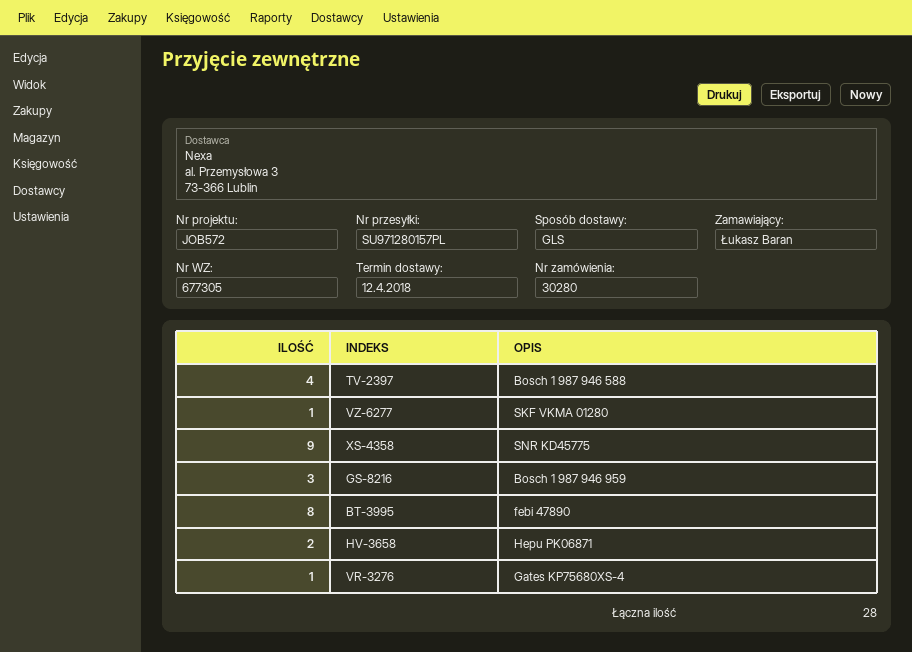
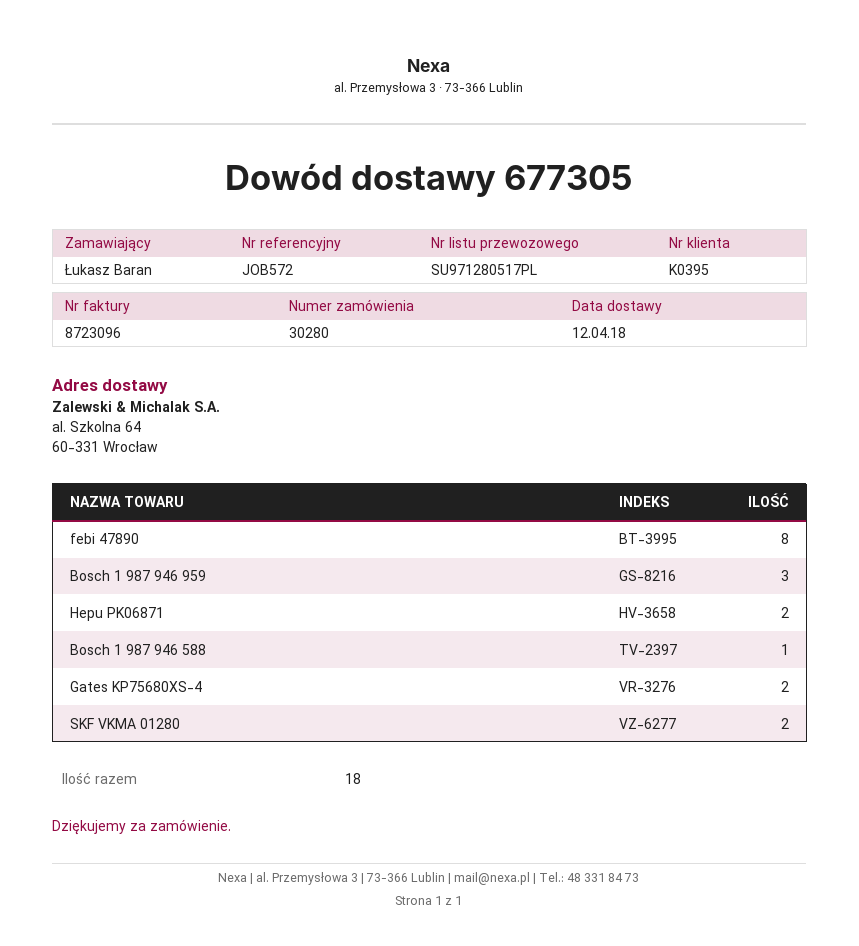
tracking number: SU971280157PL -> SU971280517PL
Bosch 1 987 946 588: 4 -> 1
SKF VKMA 01280: 1 -> 2
SNR KD45775: 9 -> none
Gates KP75680XS-4: 1 -> 2
total quantity: 28 -> 18

